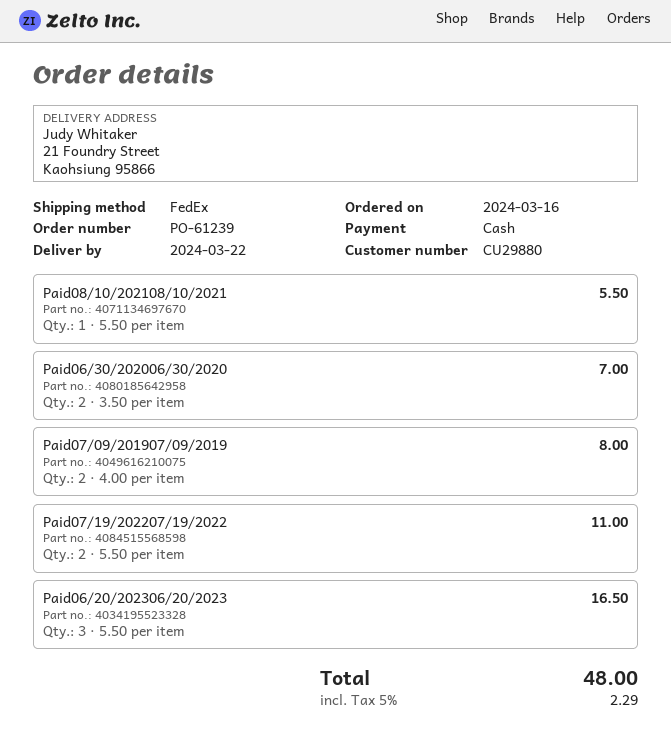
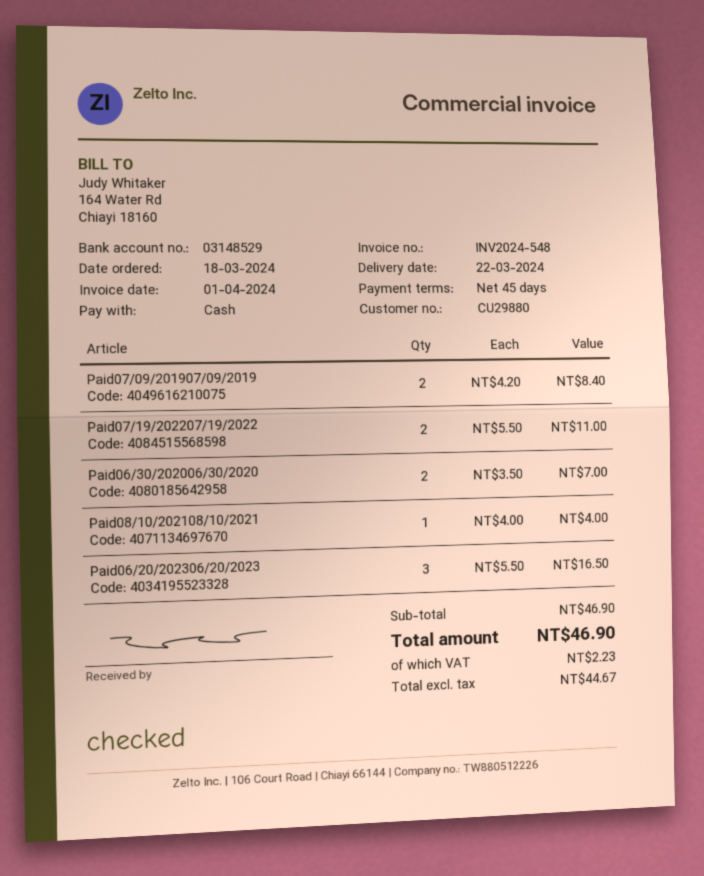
order date: 2024-03-16 -> 2024-03-18
Paid08/10/202108/10/2021: 1 x 5.50 = 5.50 -> 1 x 4.00 = 4.00
Paid07/09/201907/09/2019: 2 x 4.00 = 8.00 -> 2 x 4.20 = 8.40
tax: 2.29 -> 2.23
total: 48.00 -> 46.90

